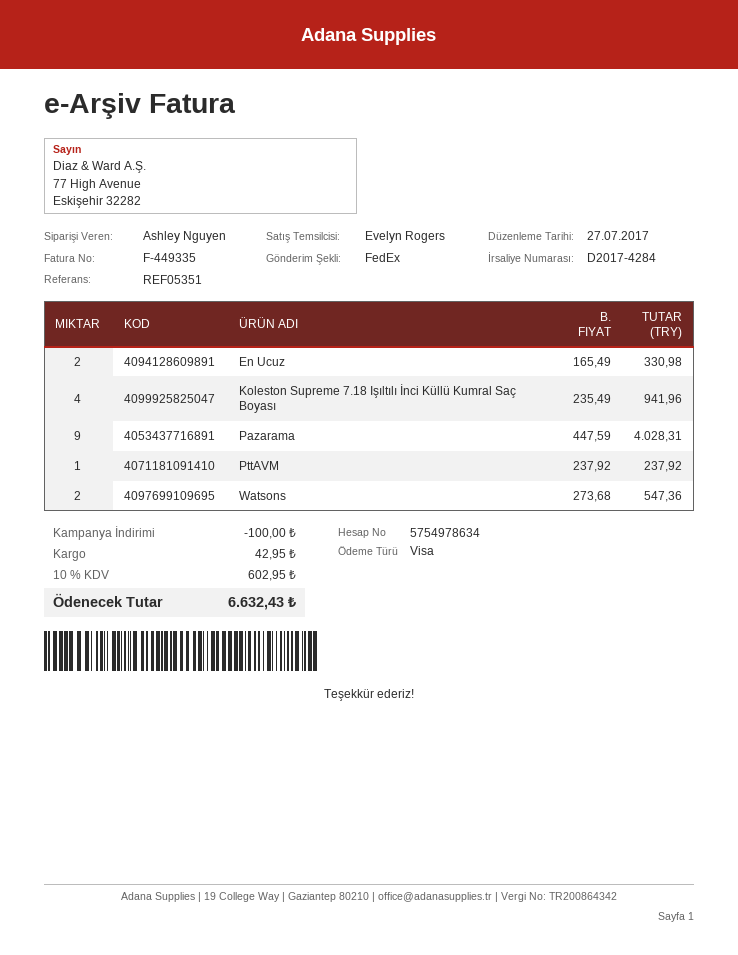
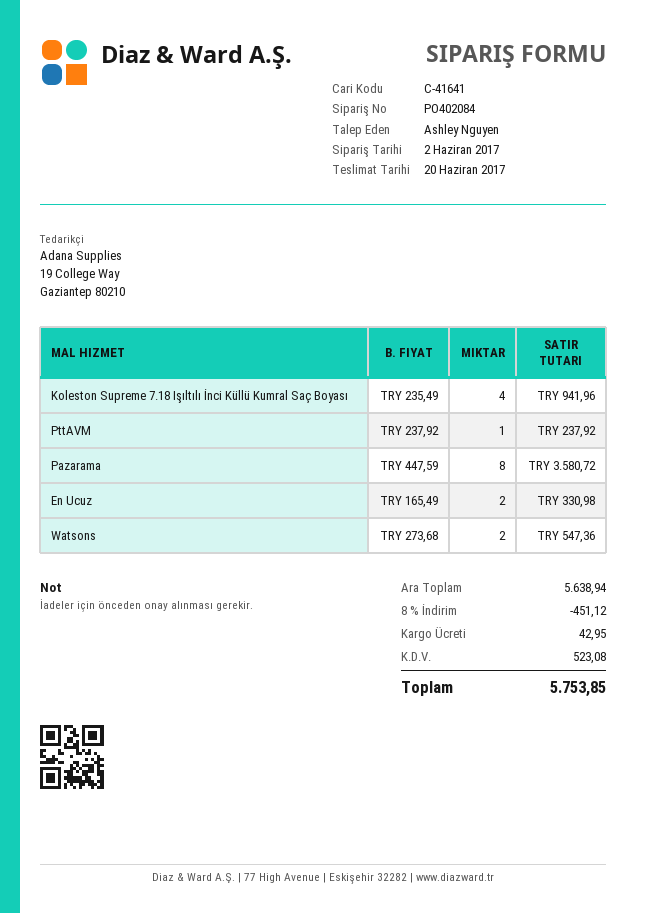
Pazarama: 9 x 447.59 = 4028.31 -> 8 x 447.59 = 3580.72
discount: 100.00 -> 451.12
tax: 602.95 -> 523.08
total: 6632.43 -> 5753.85

